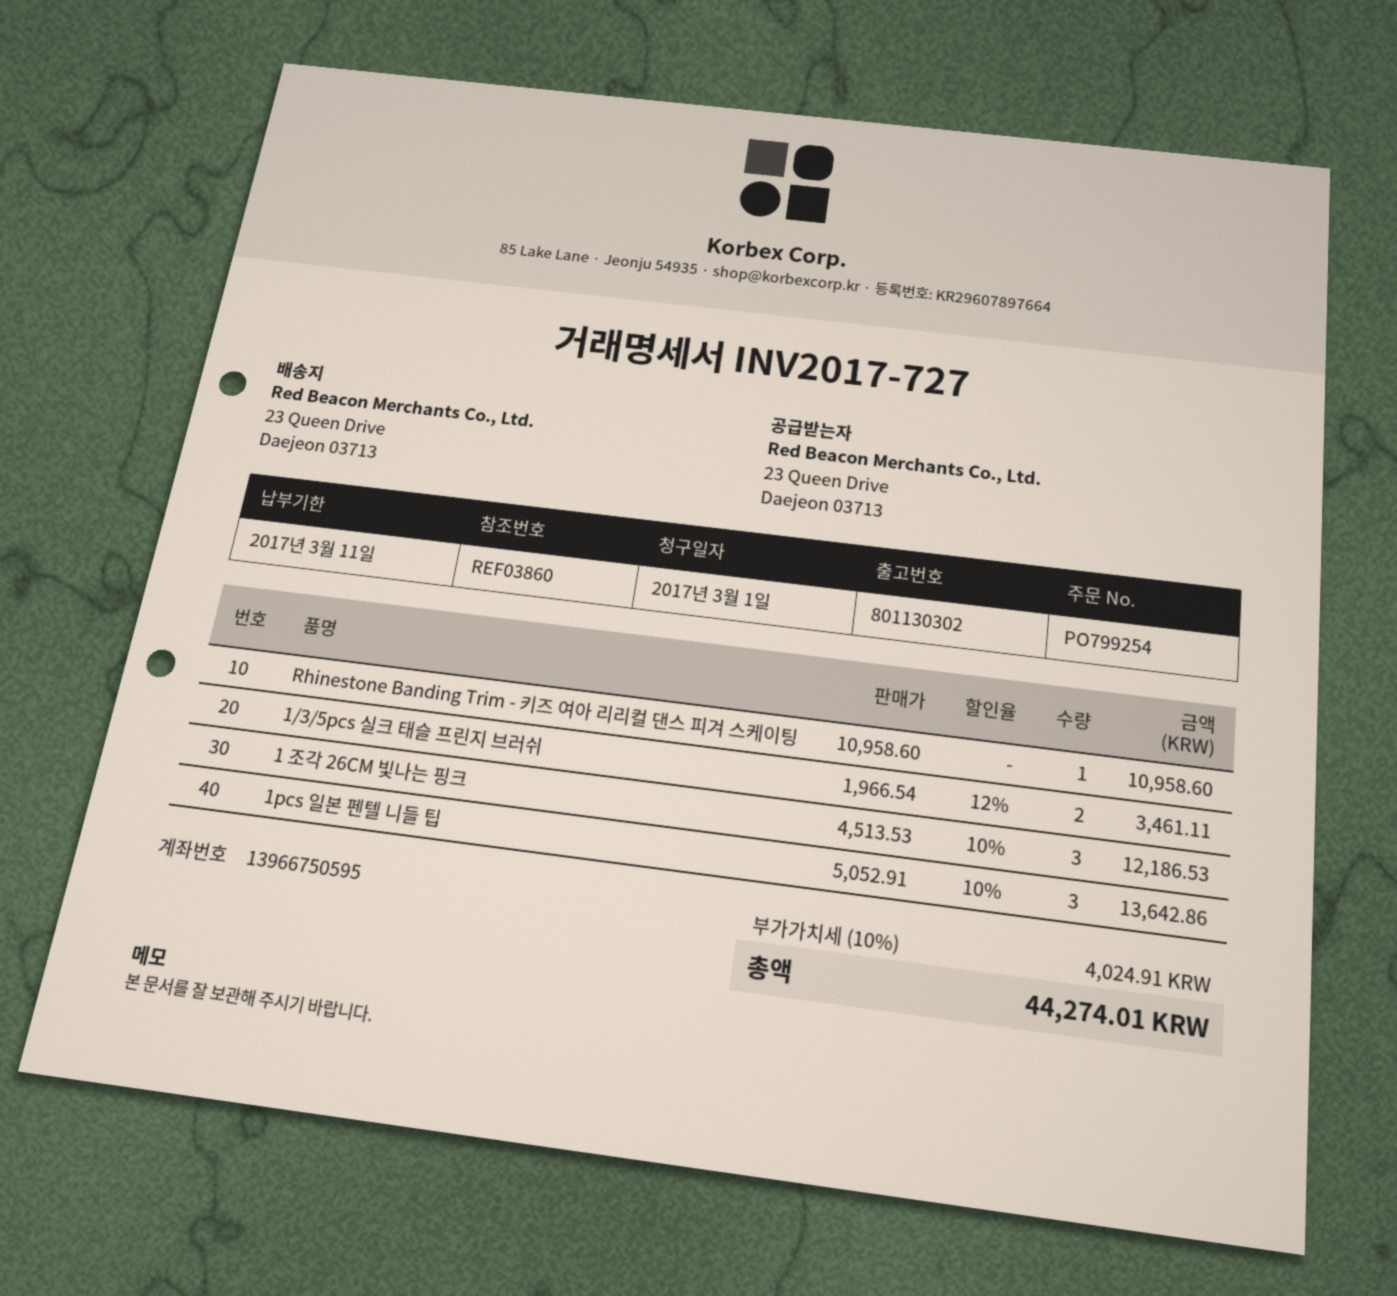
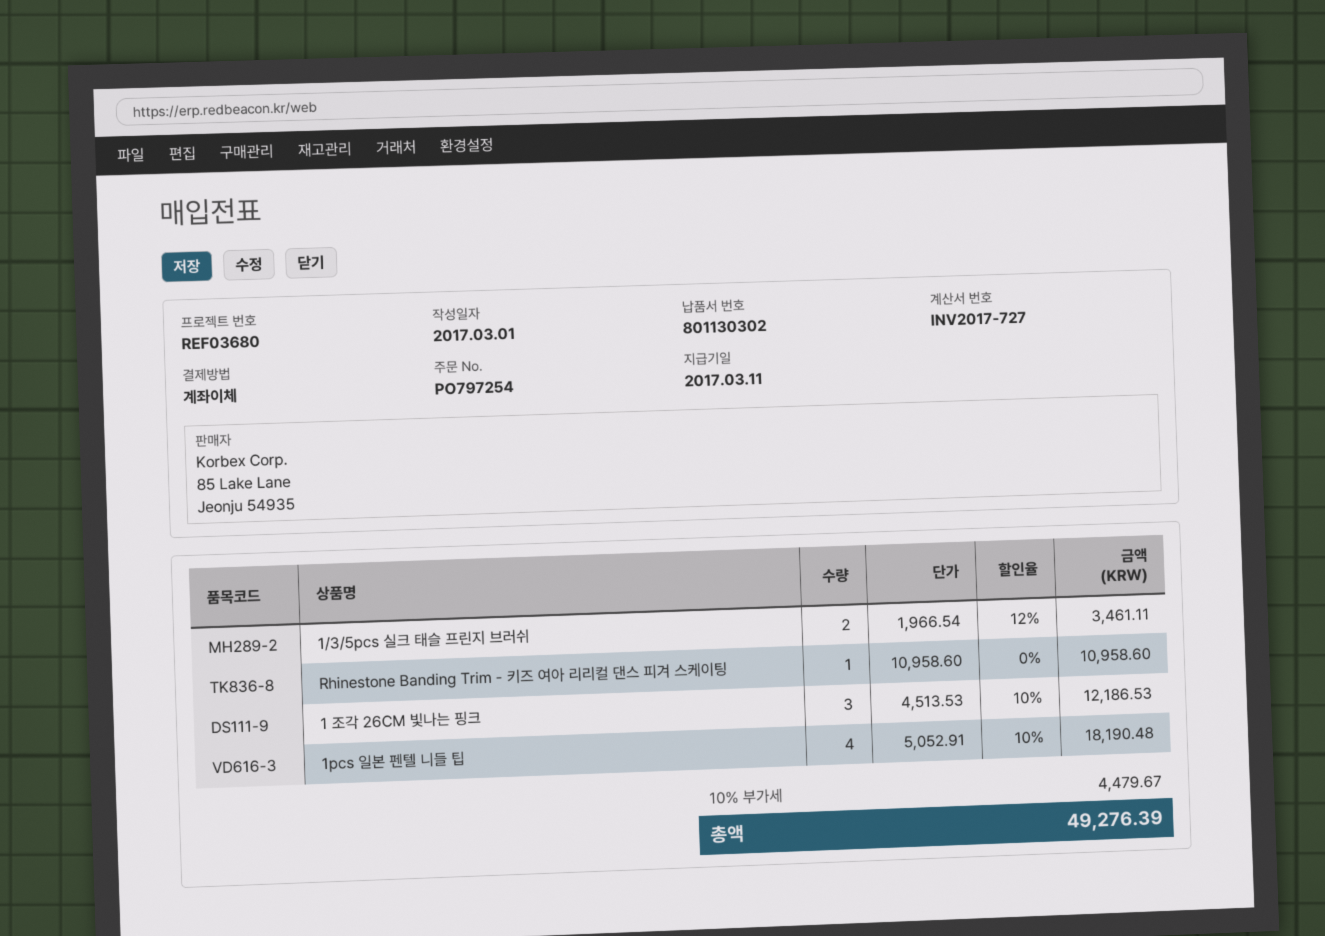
order number: PO799254 -> PO797254
reference: REF03860 -> REF03680
1pcs 일본 펜텔 니들 팁: 3 x 5052.91 - 10% = 13642.86 -> 4 x 5052.91 - 10% = 18190.48
tax: 10% = 4024.91 -> 10% = 4479.67
total: 44274.01 -> 49276.39

